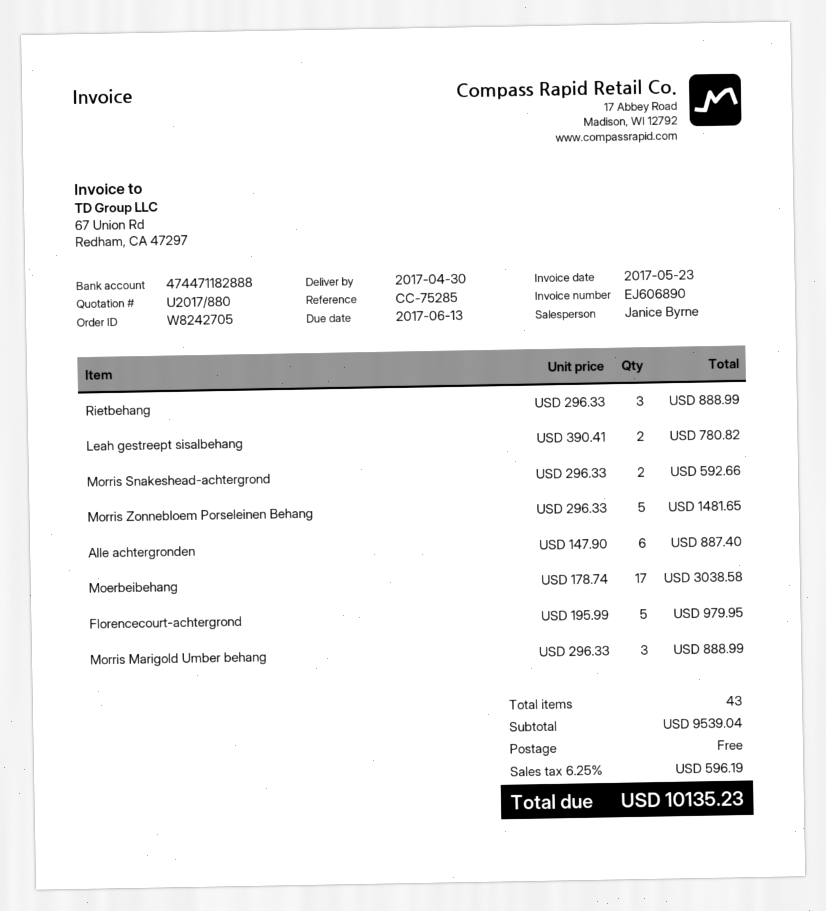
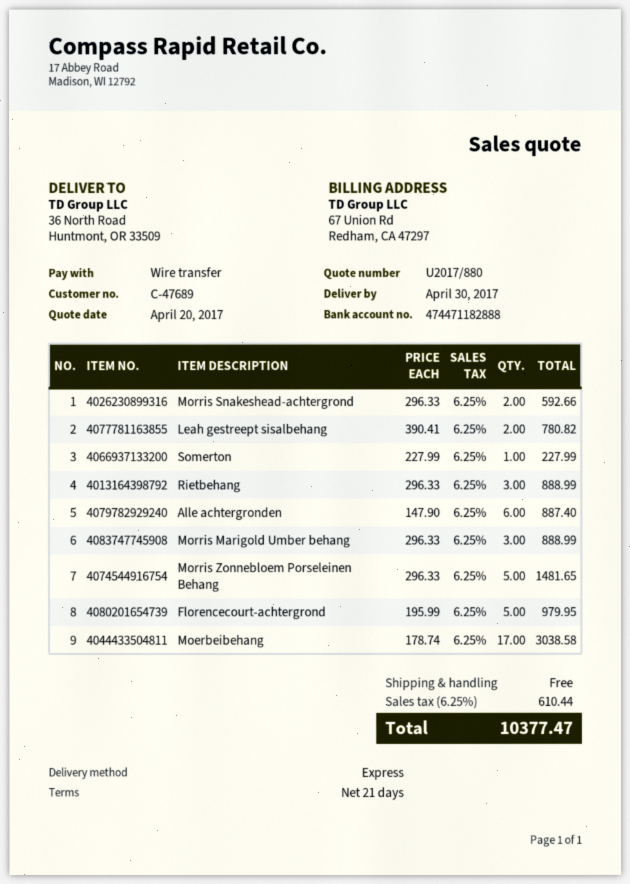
Somerton: none -> 1 x 227.99 = 227.99
tax: 6.25% = 596.19 -> 6.25% = 610.44
total: 10135.23 -> 10377.47

